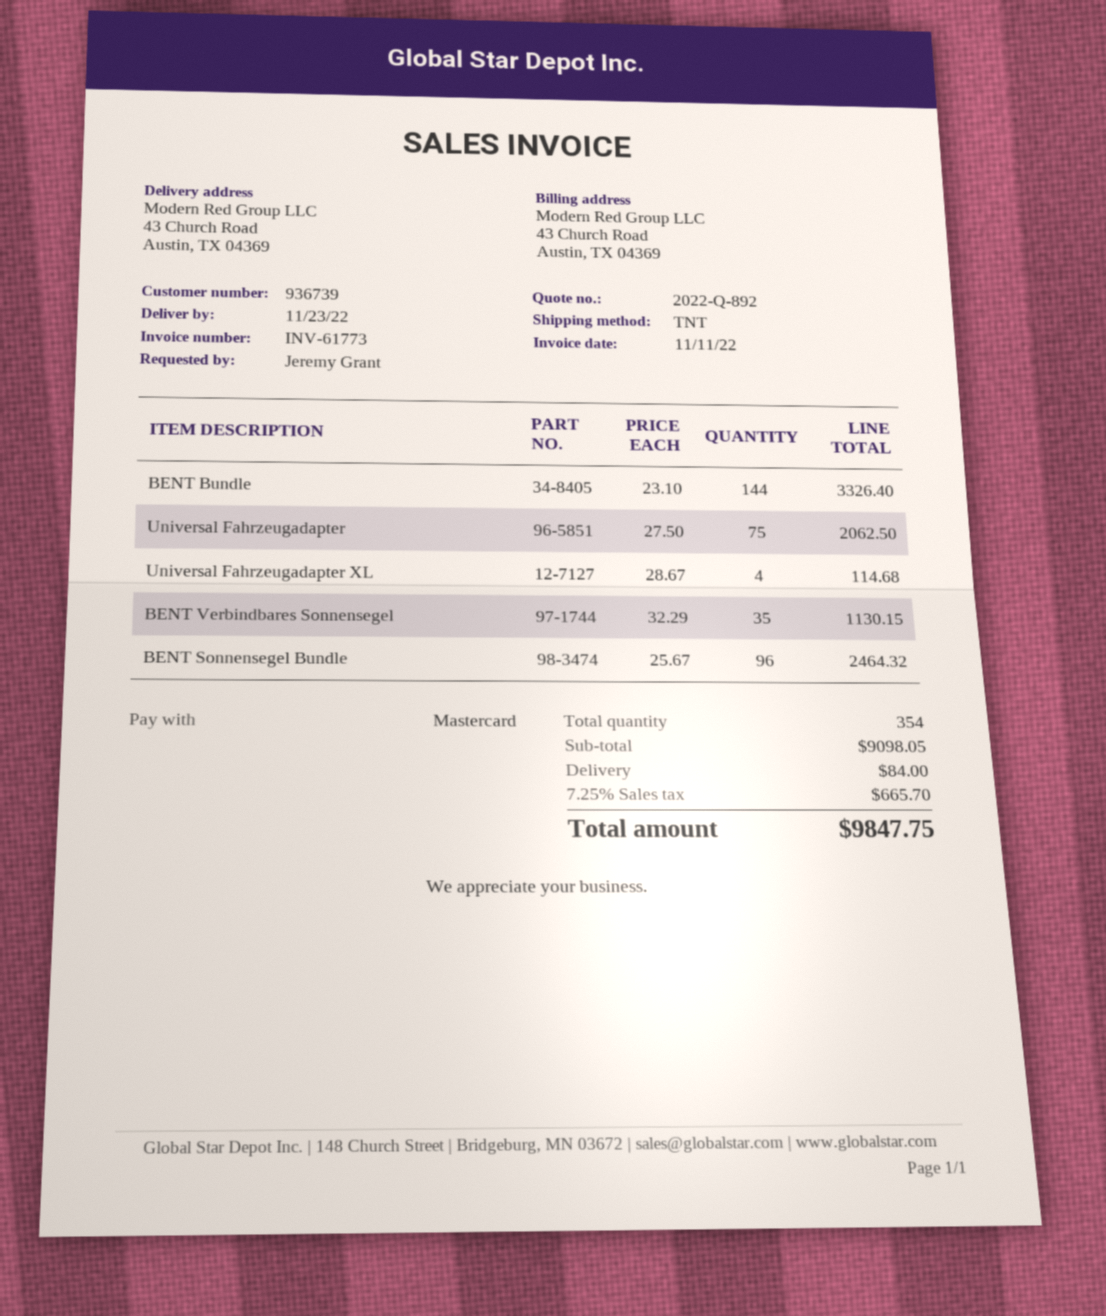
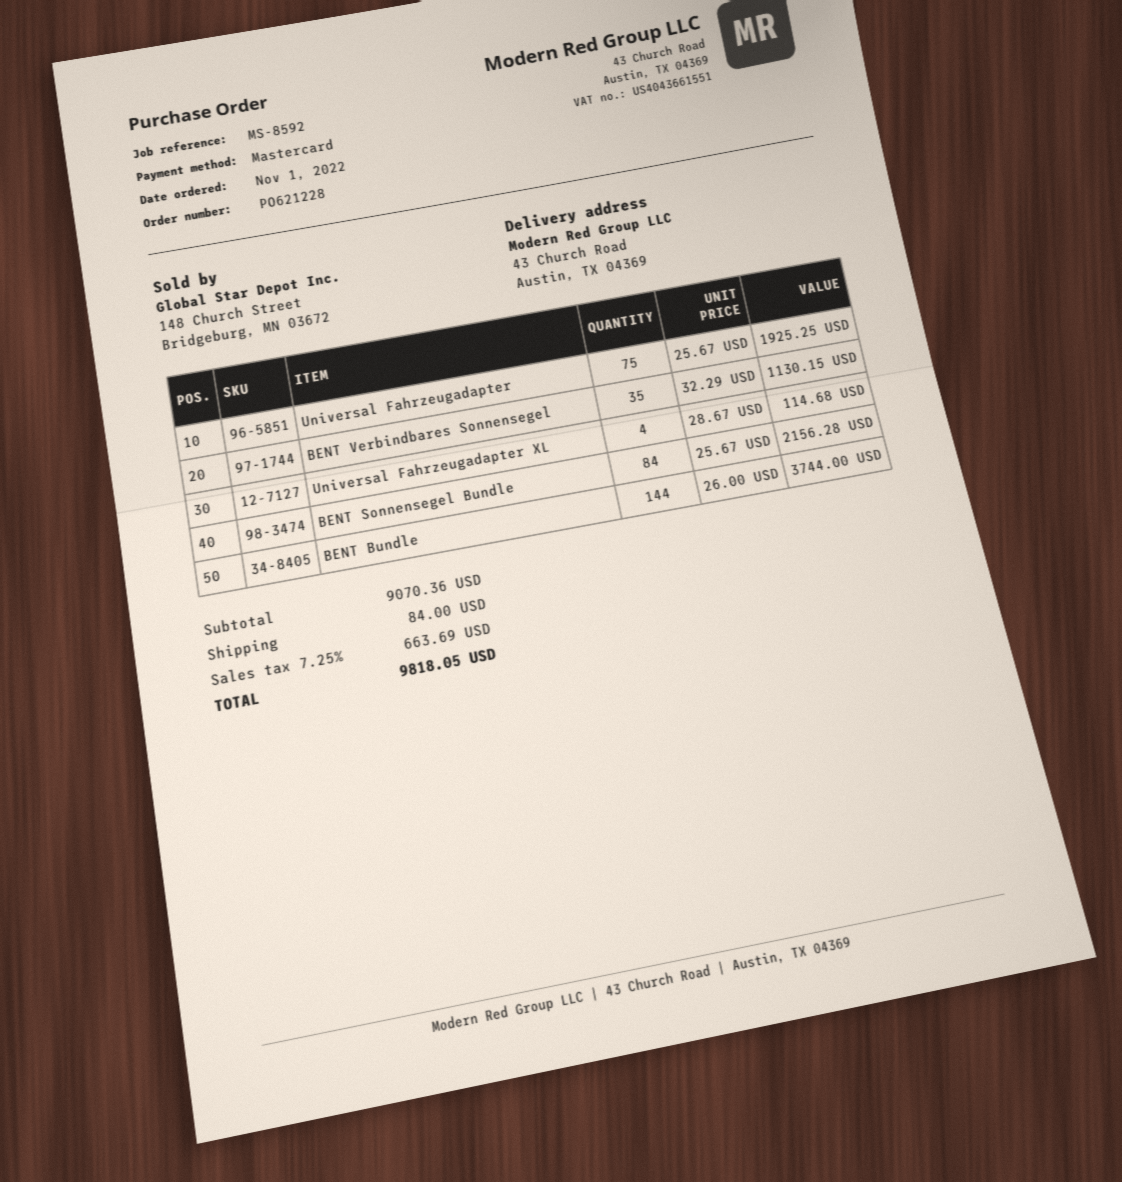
BENT Bundle: 144 x 23.10 = 3326.40 -> 144 x 26.00 = 3744.00
Universal Fahrzeugadapter: 75 x 27.50 = 2062.50 -> 75 x 25.67 = 1925.25
BENT Sonnensegel Bundle: 96 x 25.67 = 2464.32 -> 84 x 25.67 = 2156.28
subtotal: 9098.05 -> 9070.36
tax: 7.25% = 665.70 -> 7.25% = 663.69
total: 9847.75 -> 9818.05

